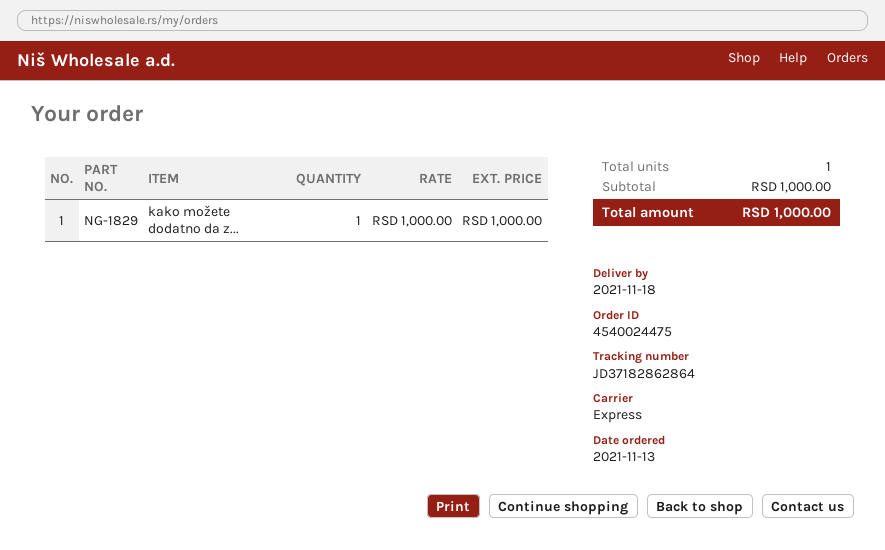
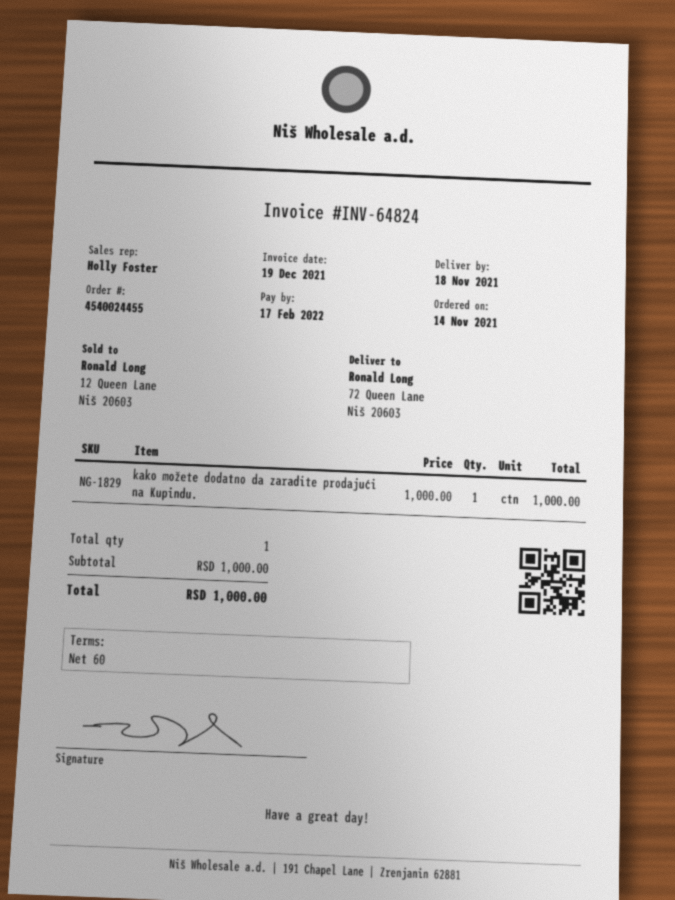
order number: 4540024475 -> 4540024455
order date: 2021-11-13 -> 2021-11-14

